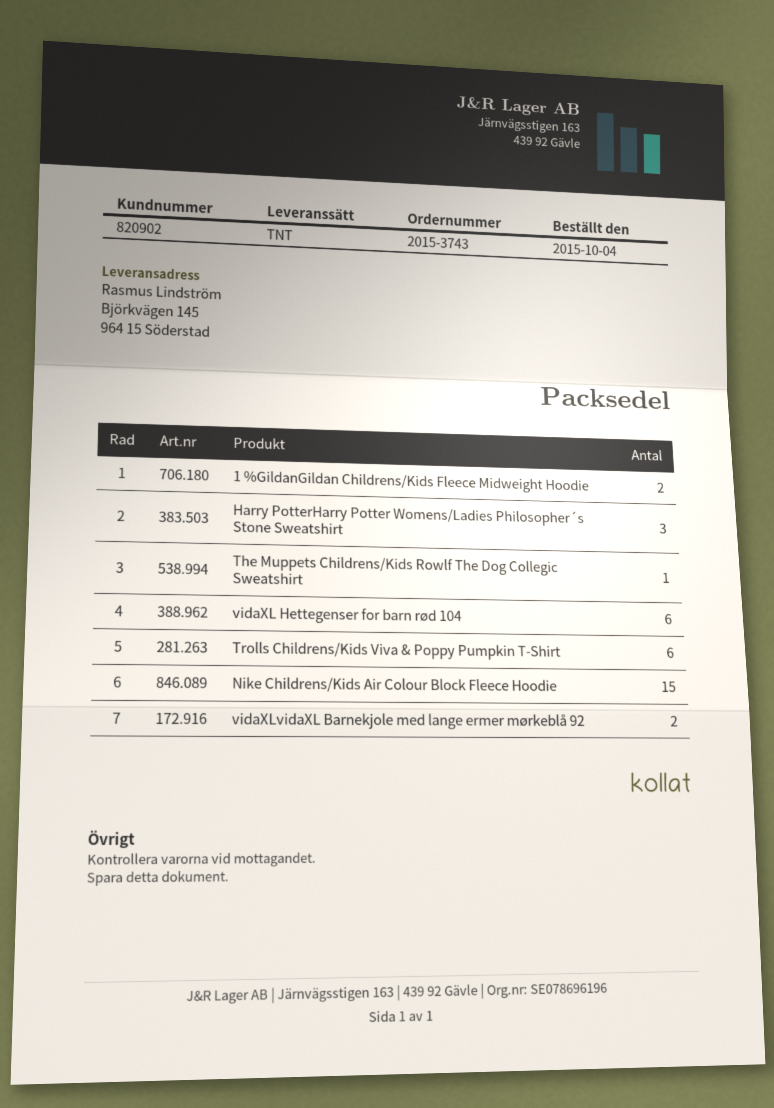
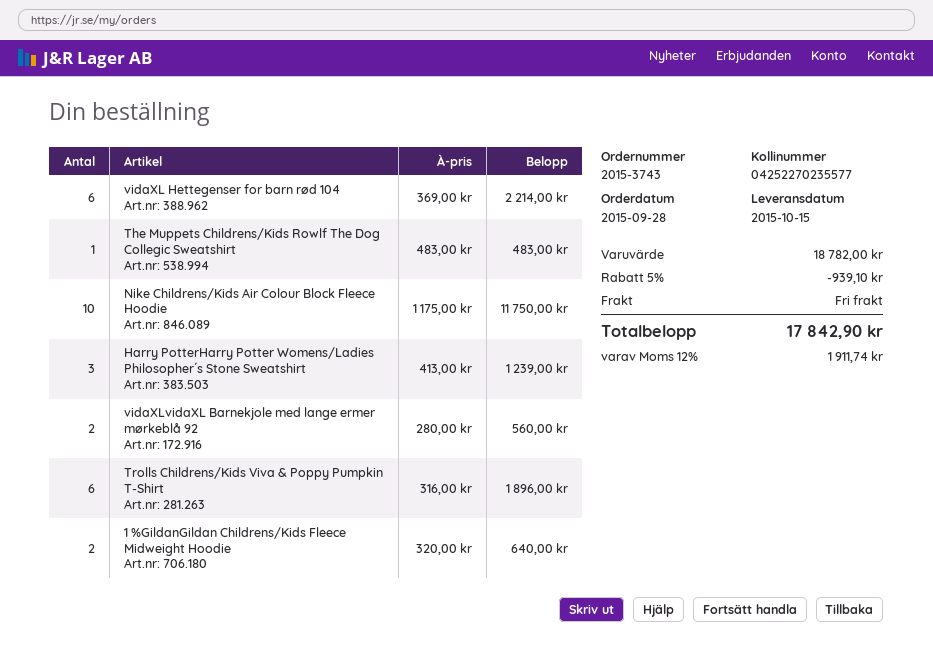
order date: 2015-10-04 -> 2015-09-28
Nike Childrens/Kids Air Colour Block Fleece Hoodie: 15 -> 10

